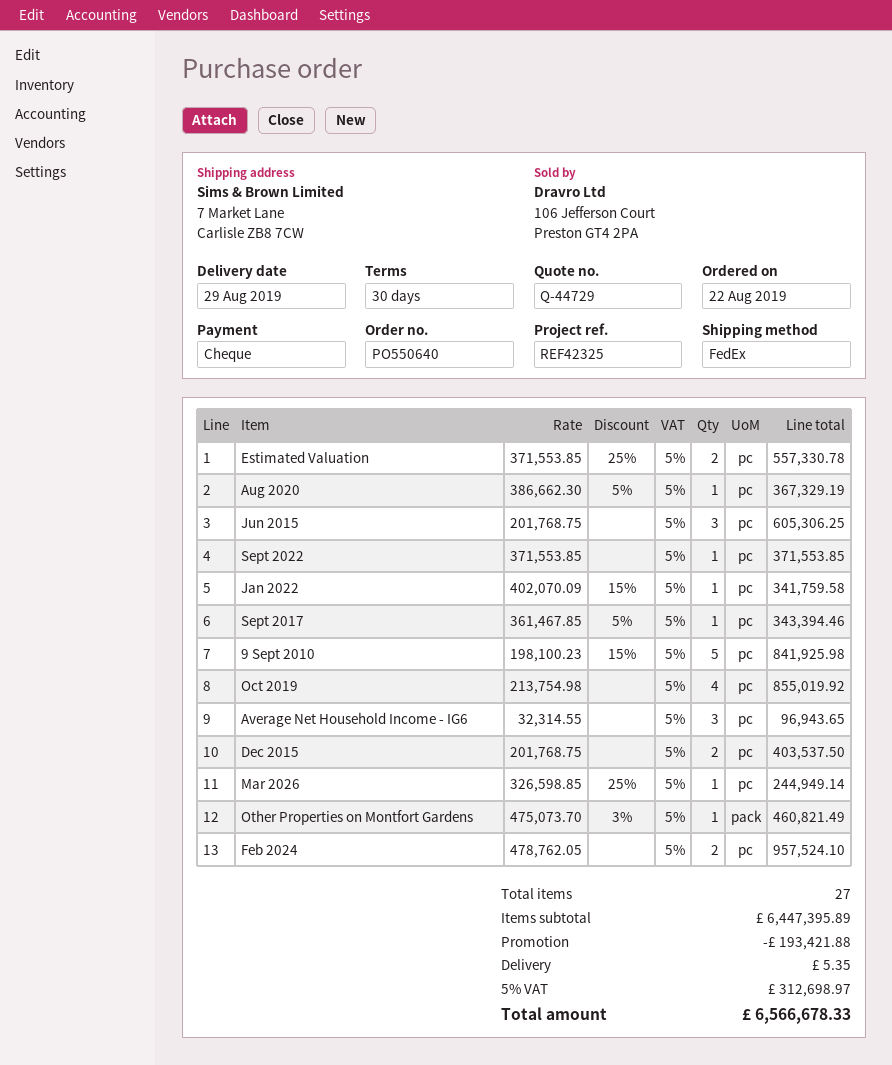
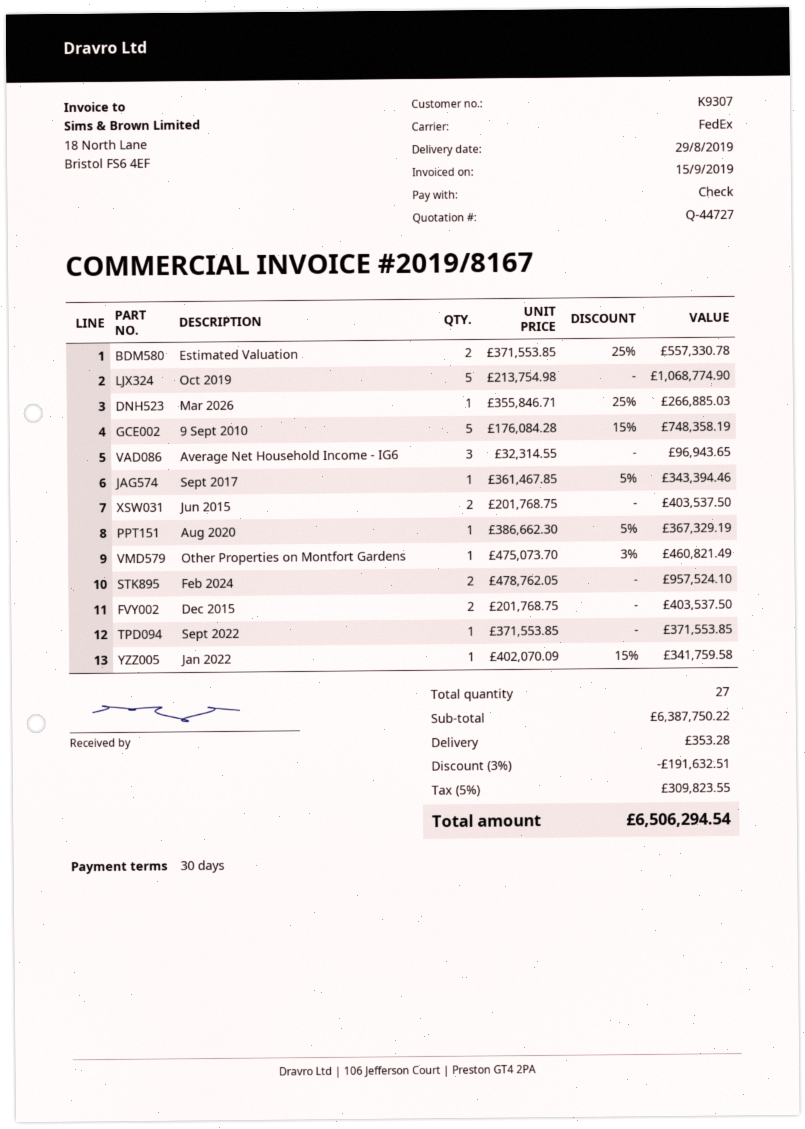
quote number: Q-44729 -> Q-44727
Jun 2015: 3 x 201768.75 = 605306.25 -> 2 x 201768.75 = 403537.50
9 Sept 2010: 5 x 198100.23 - 15% = 841925.98 -> 5 x 176084.28 - 15% = 748358.19
Oct 2019: 4 x 213754.98 = 855019.92 -> 5 x 213754.98 = 1068774.90
Mar 2026: 1 x 326598.85 - 25% = 244949.14 -> 1 x 355846.71 - 25% = 266885.03
subtotal: 6447395.89 -> 6387750.22
discount: 193421.88 -> 191632.51
shipping: 5.35 -> 353.28
tax: 5% = 312698.97 -> 5% = 309823.55
total: 6566678.33 -> 6506294.54

